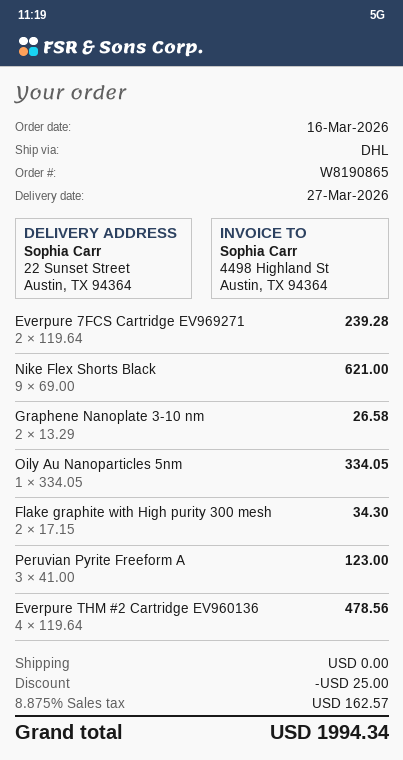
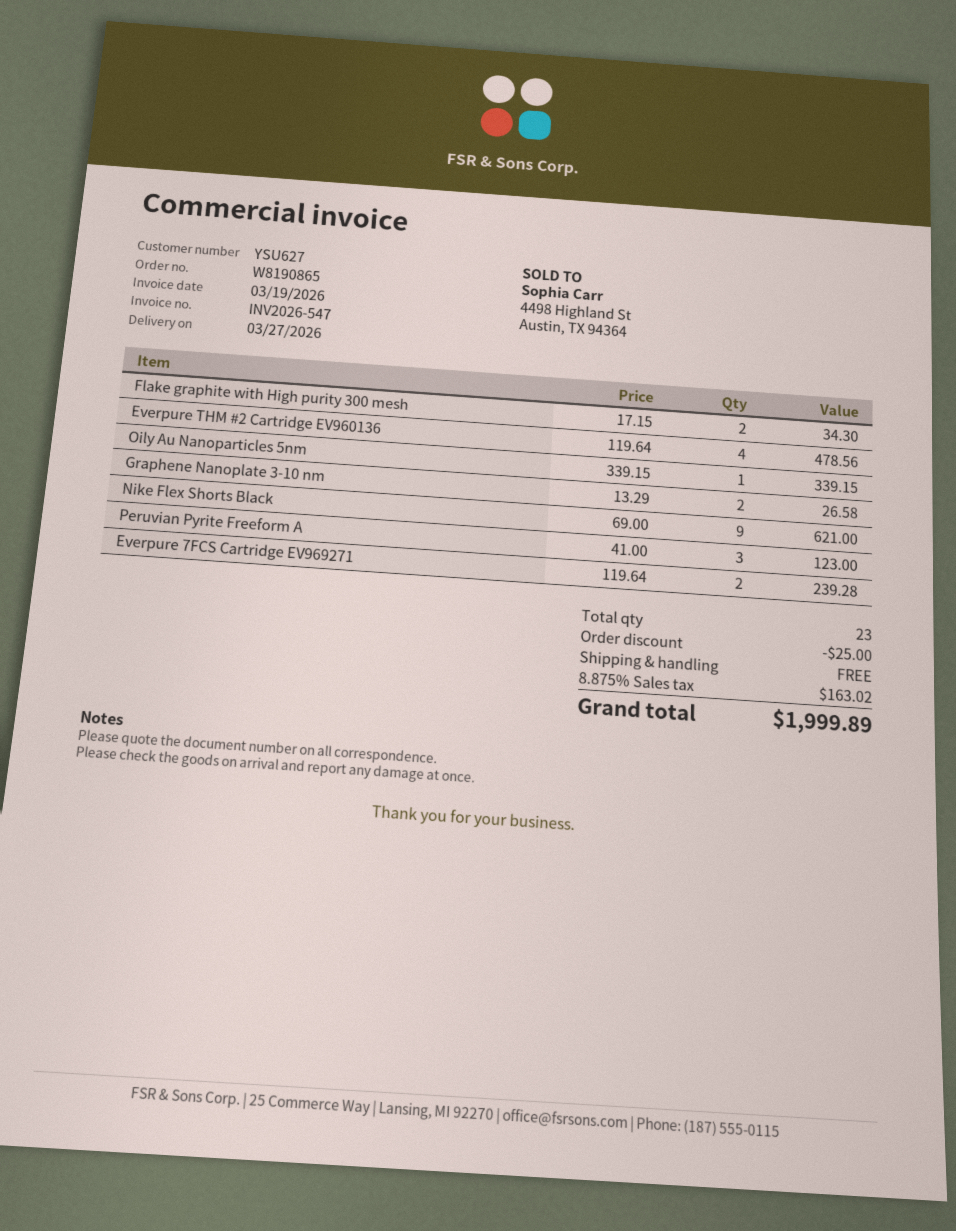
Oily Au Nanoparticles 5nm: 1 x 334.05 = 334.05 -> 1 x 339.15 = 339.15
tax: 8.875% = 162.57 -> 8.875% = 163.02
total: 1994.34 -> 1999.89

